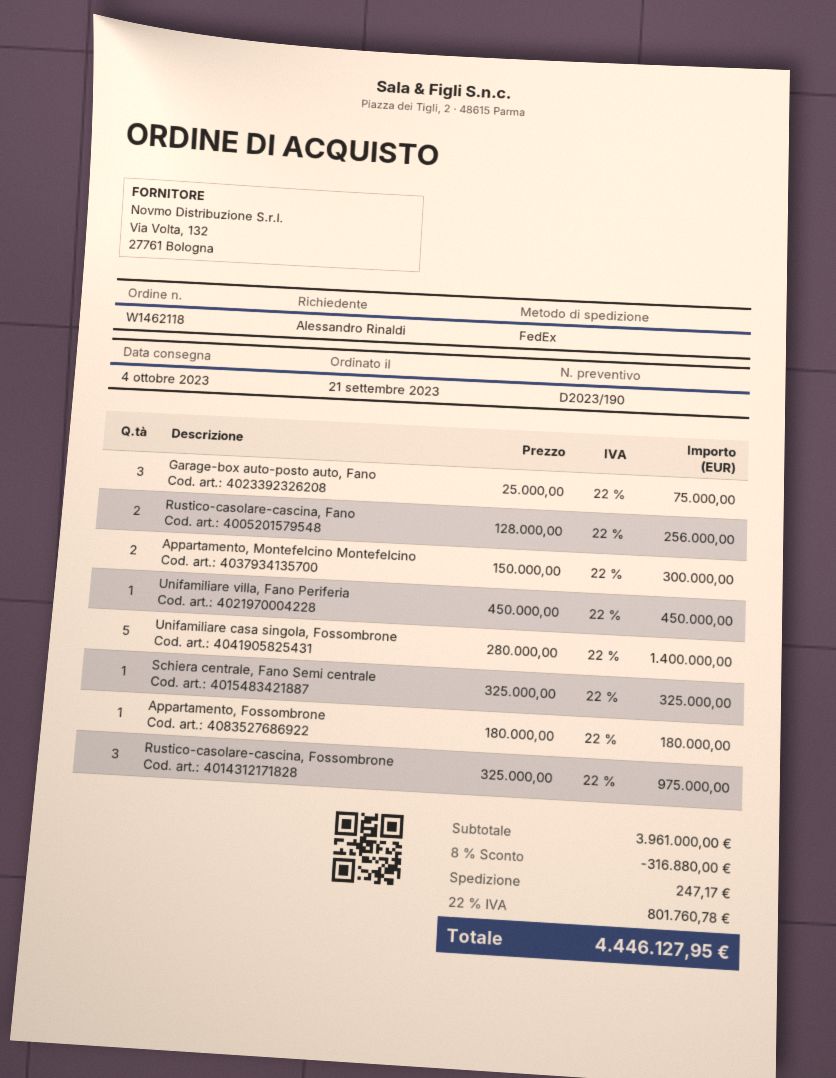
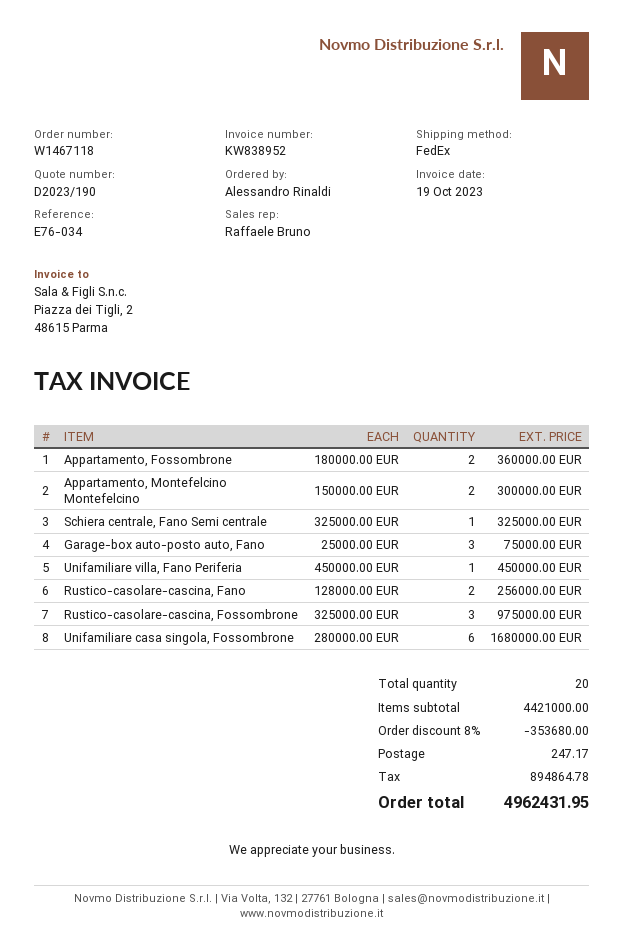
order number: W1462118 -> W1467118
Unifamiliare casa singola, Fossombrone: 5 x 280000.00 = 1400000.00 -> 6 x 280000.00 = 1680000.00
Appartamento, Fossombrone: 1 x 180000.00 = 180000.00 -> 2 x 180000.00 = 360000.00
subtotal: 3961000.00 -> 4421000.00
discount: 8% = 316880.00 -> 8% = 353680.00
tax: 801760.78 -> 894864.78
total: 4446127.95 -> 4962431.95

